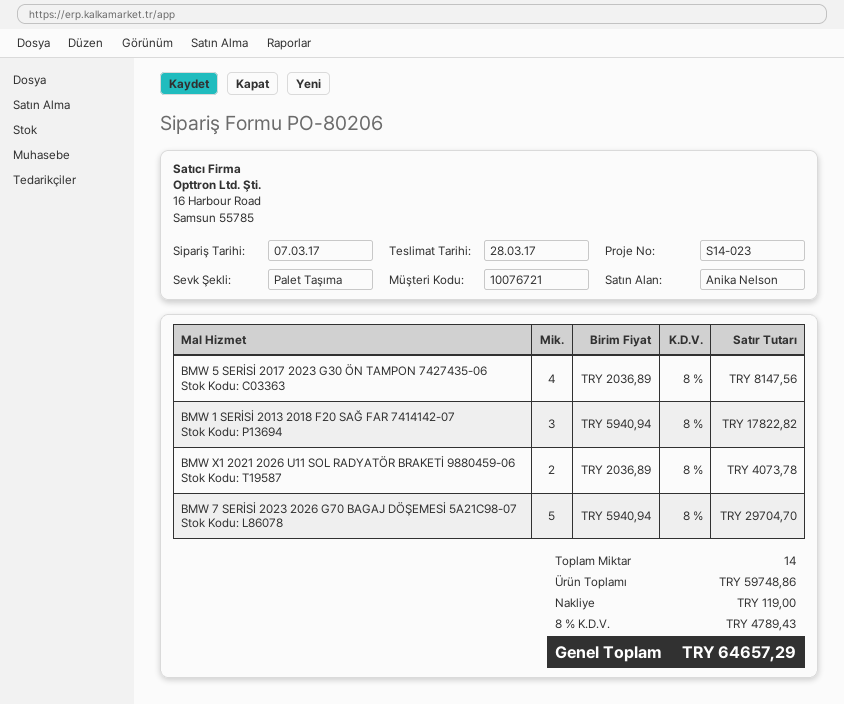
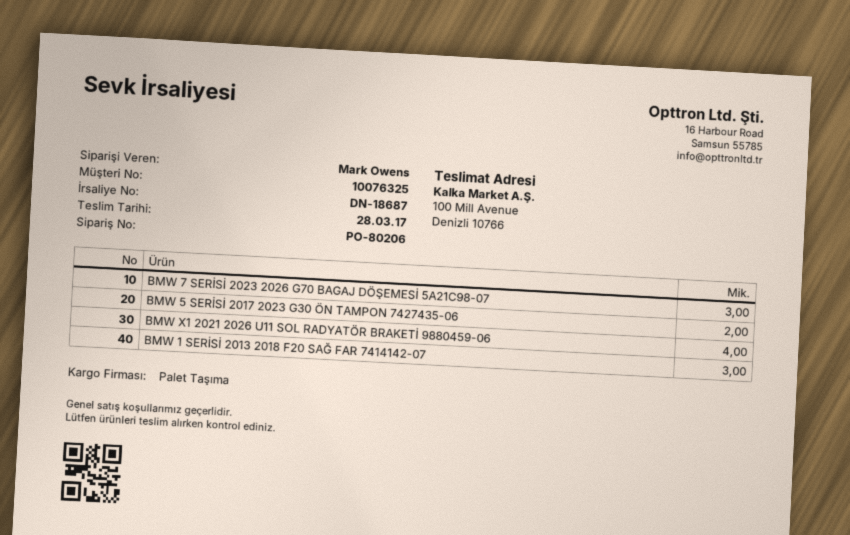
customer number: 10076721 -> 10076325
ordered by: Anika Nelson -> Mark Owens
BMW 5 SERİSİ 2017 2023 G30 ÖN TAMPON 7427435-06: 4 -> 2
BMW X1 2021 2026 U11 SOL RADYATÖR BRAKETİ 9880459-06: 2 -> 4
BMW 7 SERİSİ 2023 2026 G70 BAGAJ DÖŞEMESİ 5A21C98-07: 5 -> 3

